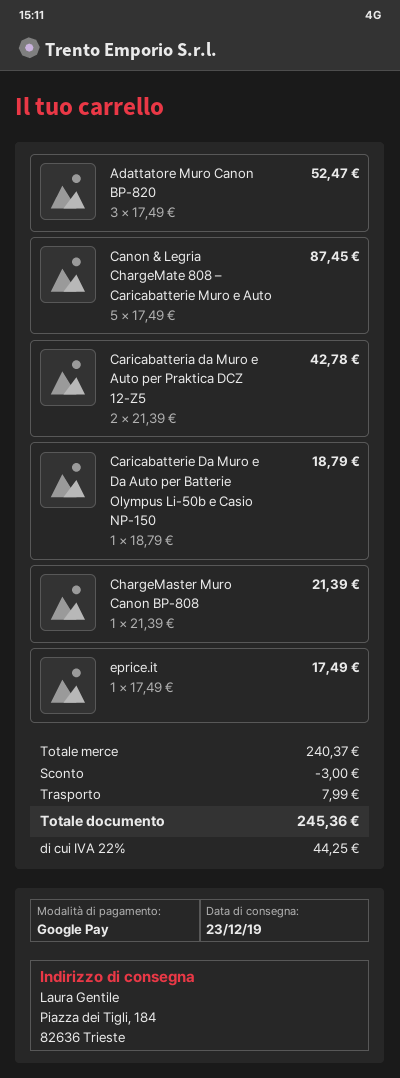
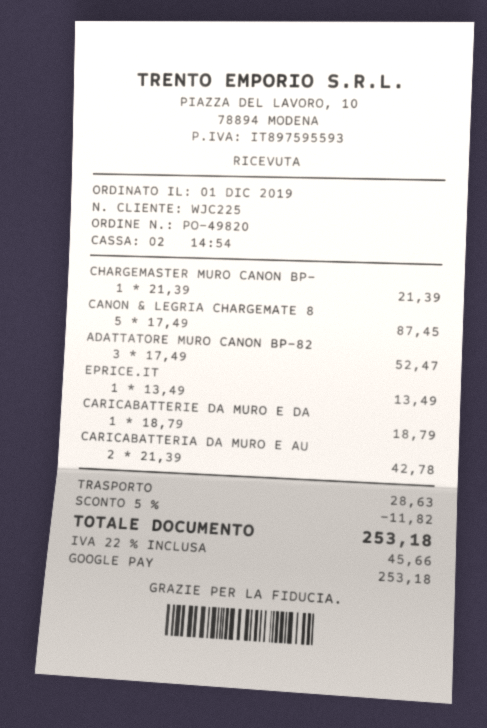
eprice.it: 1 x 17.49 = 17.49 -> 1 x 13.49 = 13.49
discount: 3.00 -> 11.82
shipping: 7.99 -> 28.63
tax: 22% = 44.25 -> 22% = 45.66
total: 245.36 -> 253.18

